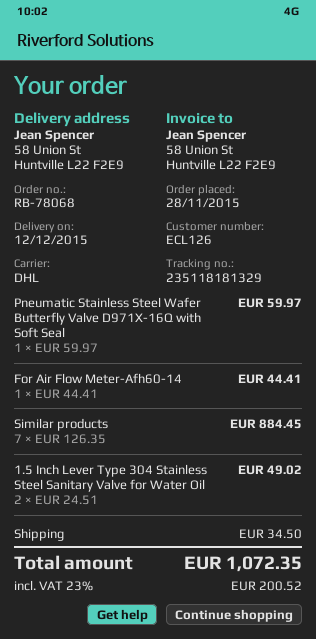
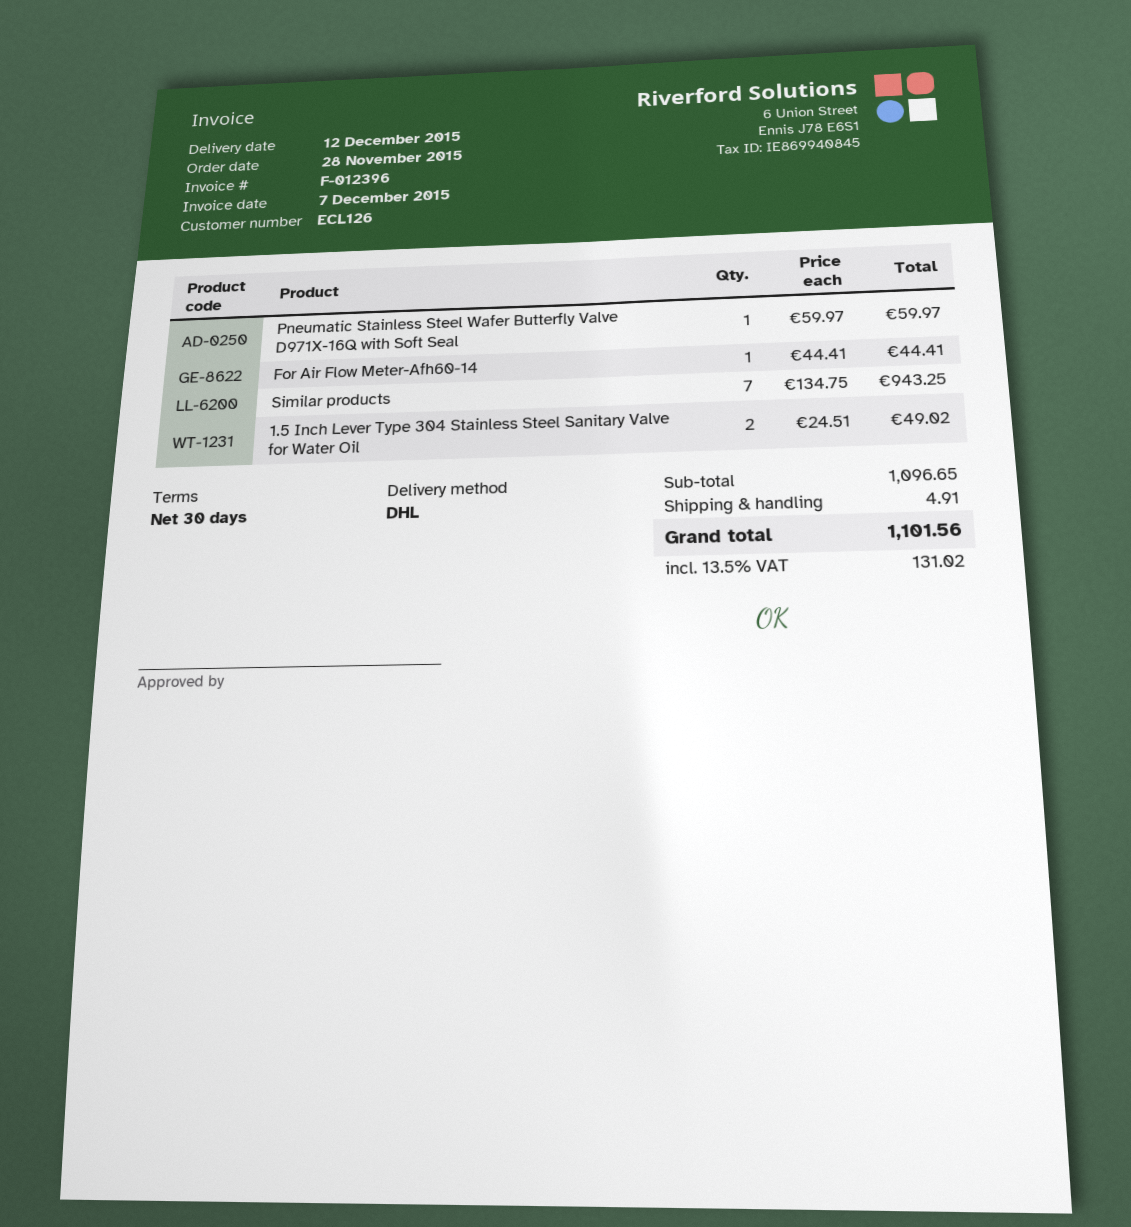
Similar products: 7 x 126.35 = 884.45 -> 7 x 134.75 = 943.25
shipping: 34.50 -> 4.91
tax: 23% = 200.52 -> 13.5% = 131.02
total: 1072.35 -> 1101.56

